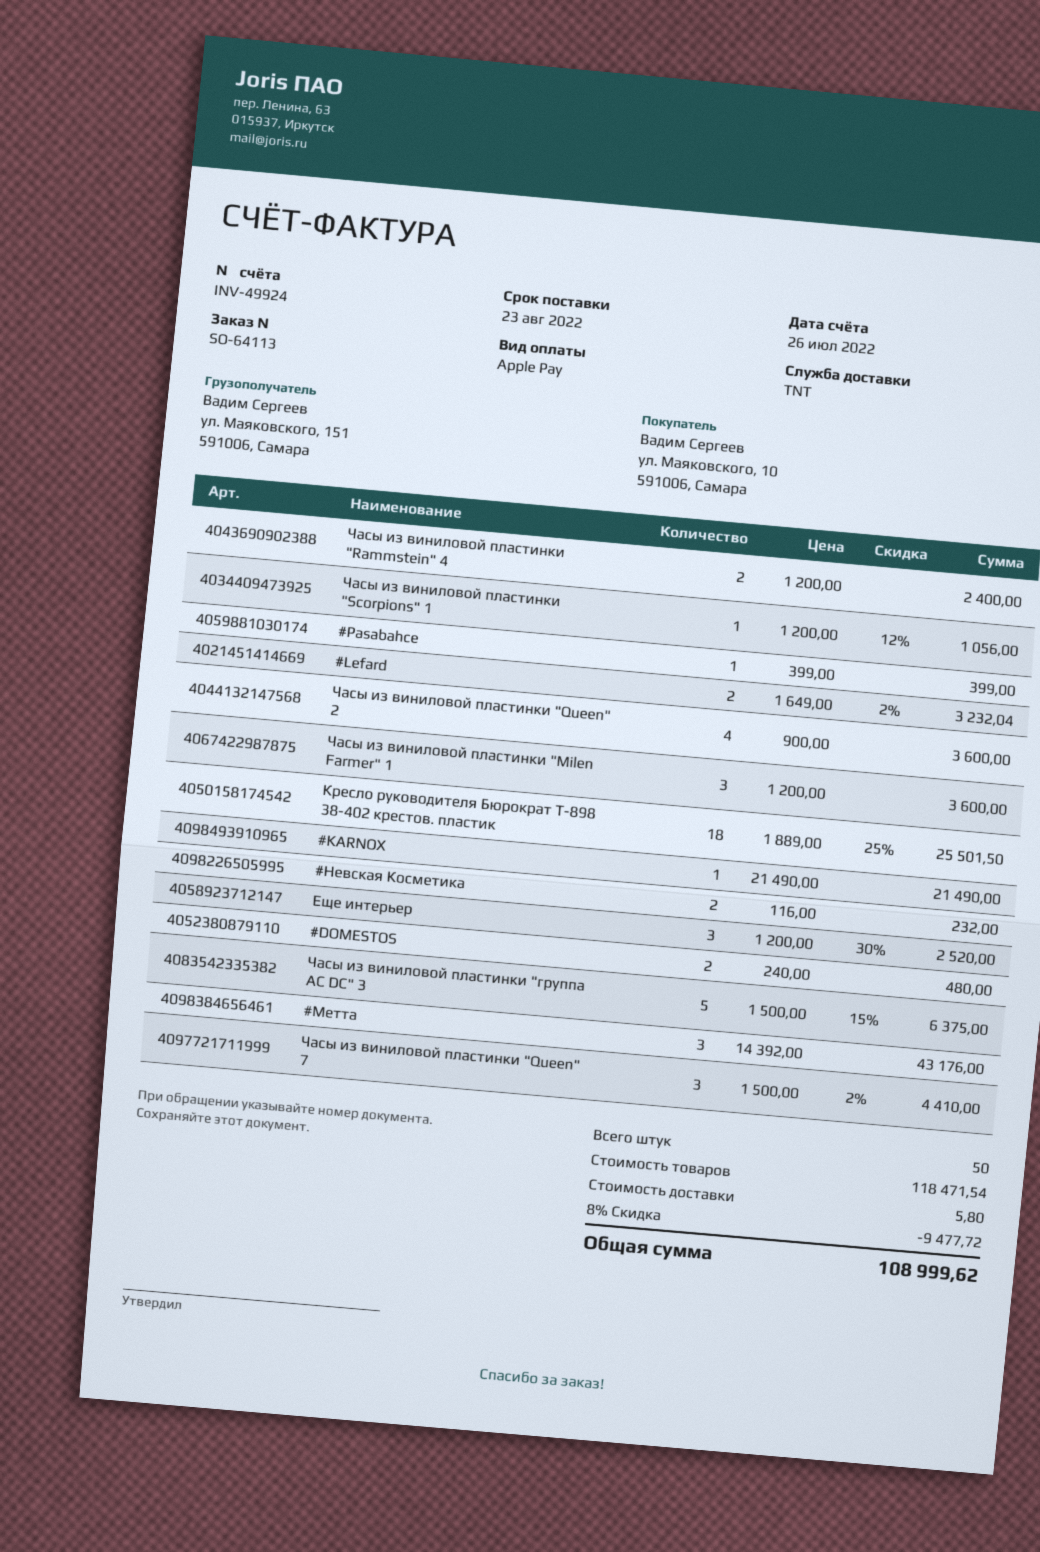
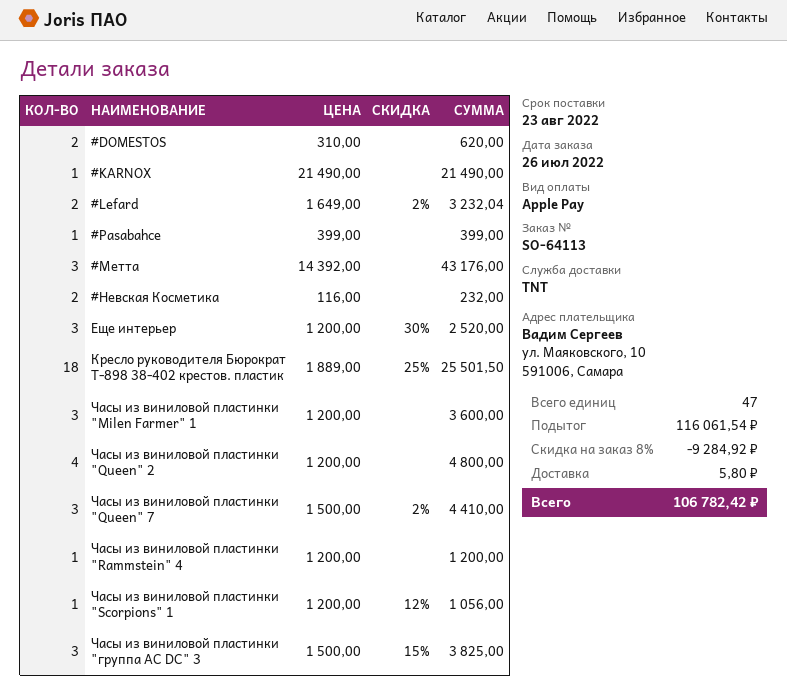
Часы из виниловой пластинки "Rammstein" 4: 2 x 1200.00 = 2400.00 -> 1 x 1200.00 = 1200.00
Часы из виниловой пластинки "Queen" 2: 4 x 900.00 = 3600.00 -> 4 x 1200.00 = 4800.00
#DOMESTOS: 2 x 240.00 = 480.00 -> 2 x 310.00 = 620.00
Часы из виниловой пластинки "группа AC DC" 3: 5 x 1500.00 - 15% = 6375.00 -> 3 x 1500.00 - 15% = 3825.00
total quantity: 50 -> 47
subtotal: 118471.54 -> 116061.54
discount: 8% = 9477.72 -> 8% = 9284.92
total: 108999.62 -> 106782.42

